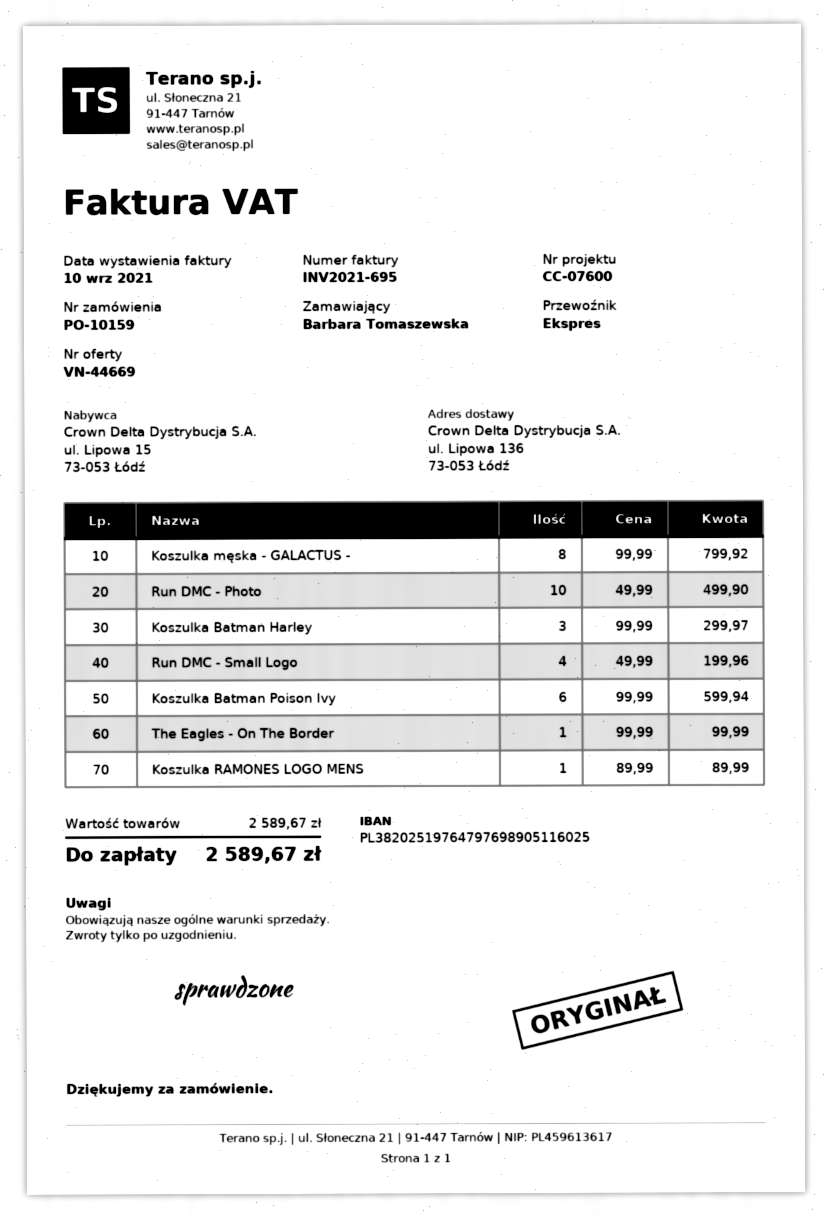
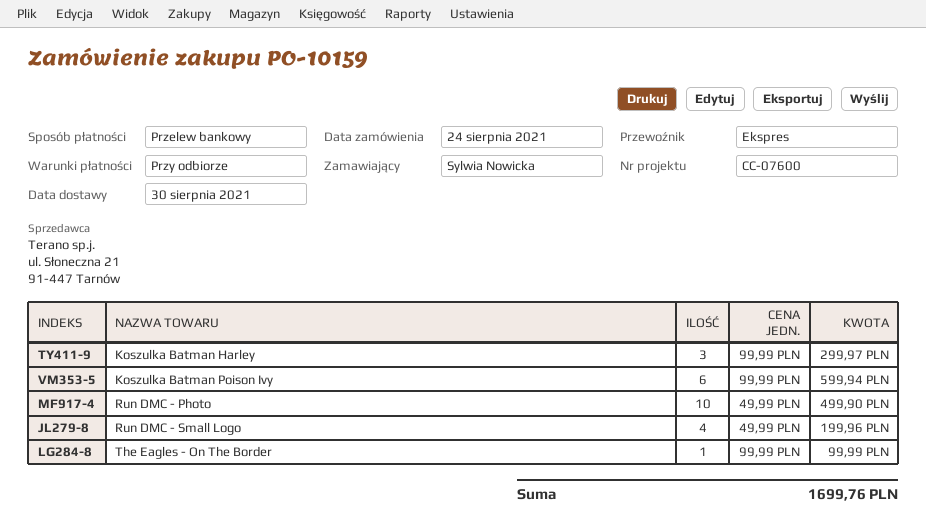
ordered by: Barbara Tomaszewska -> Sylwia Nowicka
Koszulka męska - GALACTUS -: 8 x 99.99 = 799.92 -> none
Koszulka RAMONES LOGO MENS: 1 x 89.99 = 89.99 -> none
total: 2589.67 -> 1699.76

